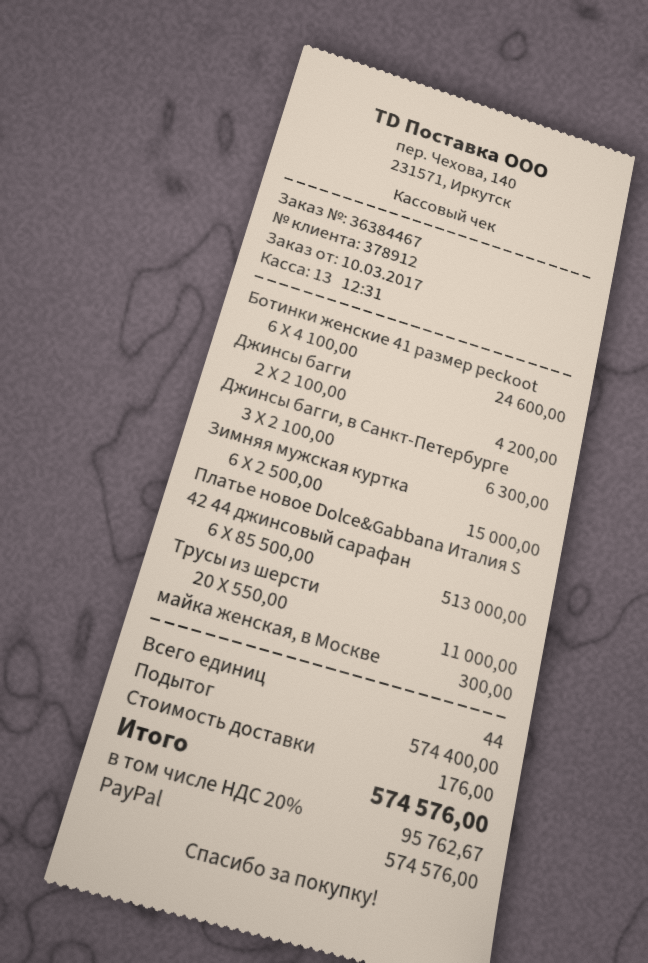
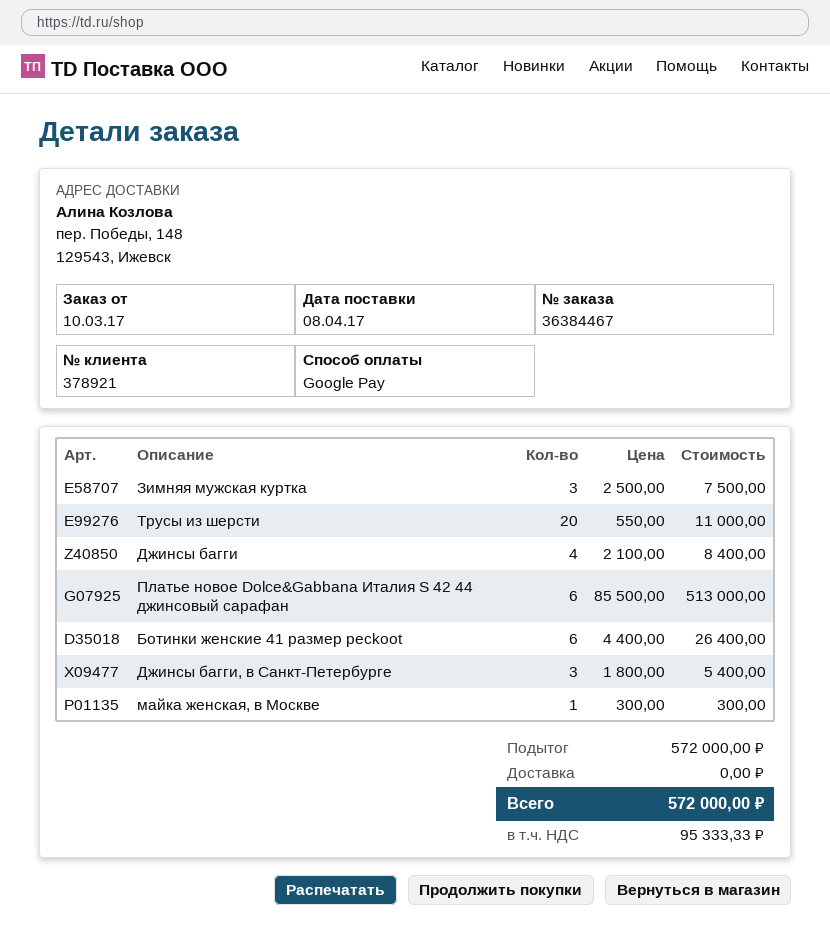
customer number: 378912 -> 378921
payment method: PayPal -> Google Pay
Ботинки женские 41 размер peckoot: 6 x 4100.00 = 24600.00 -> 6 x 4400.00 = 26400.00
Джинсы багги: 2 x 2100.00 = 4200.00 -> 4 x 2100.00 = 8400.00
Джинсы багги, в Санкт-Петербурге: 3 x 2100.00 = 6300.00 -> 3 x 1800.00 = 5400.00
Зимняя мужская куртка: 6 x 2500.00 = 15000.00 -> 3 x 2500.00 = 7500.00
subtotal: 574400.00 -> 572000.00
shipping: 176.00 -> 0.00
tax: 95762.67 -> 95333.33
total: 574576.00 -> 572000.00

